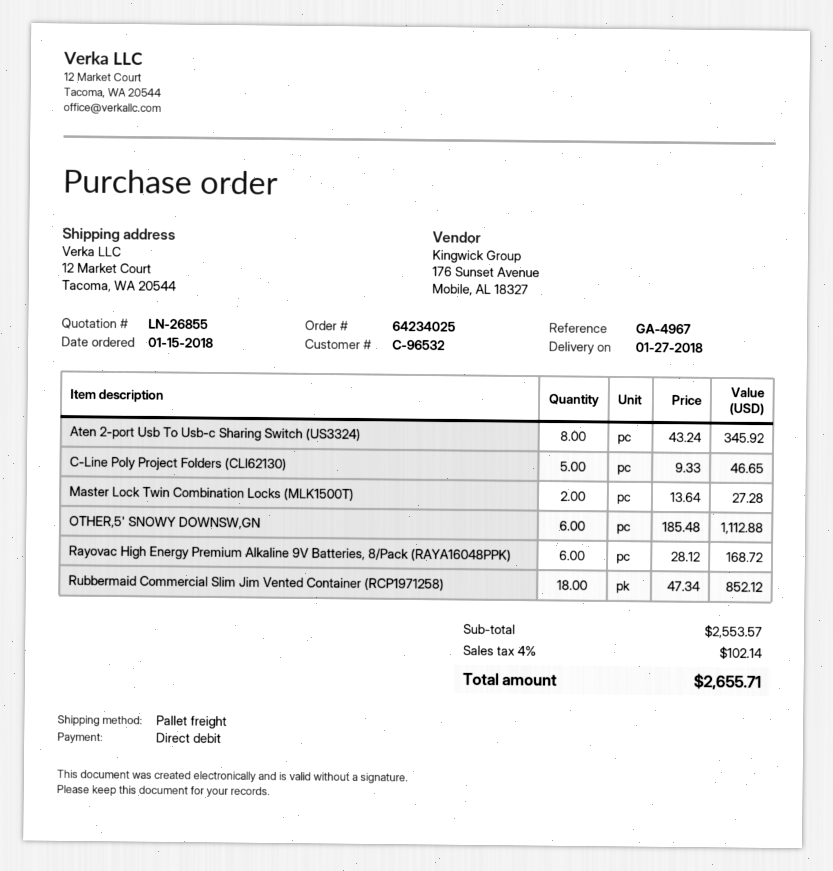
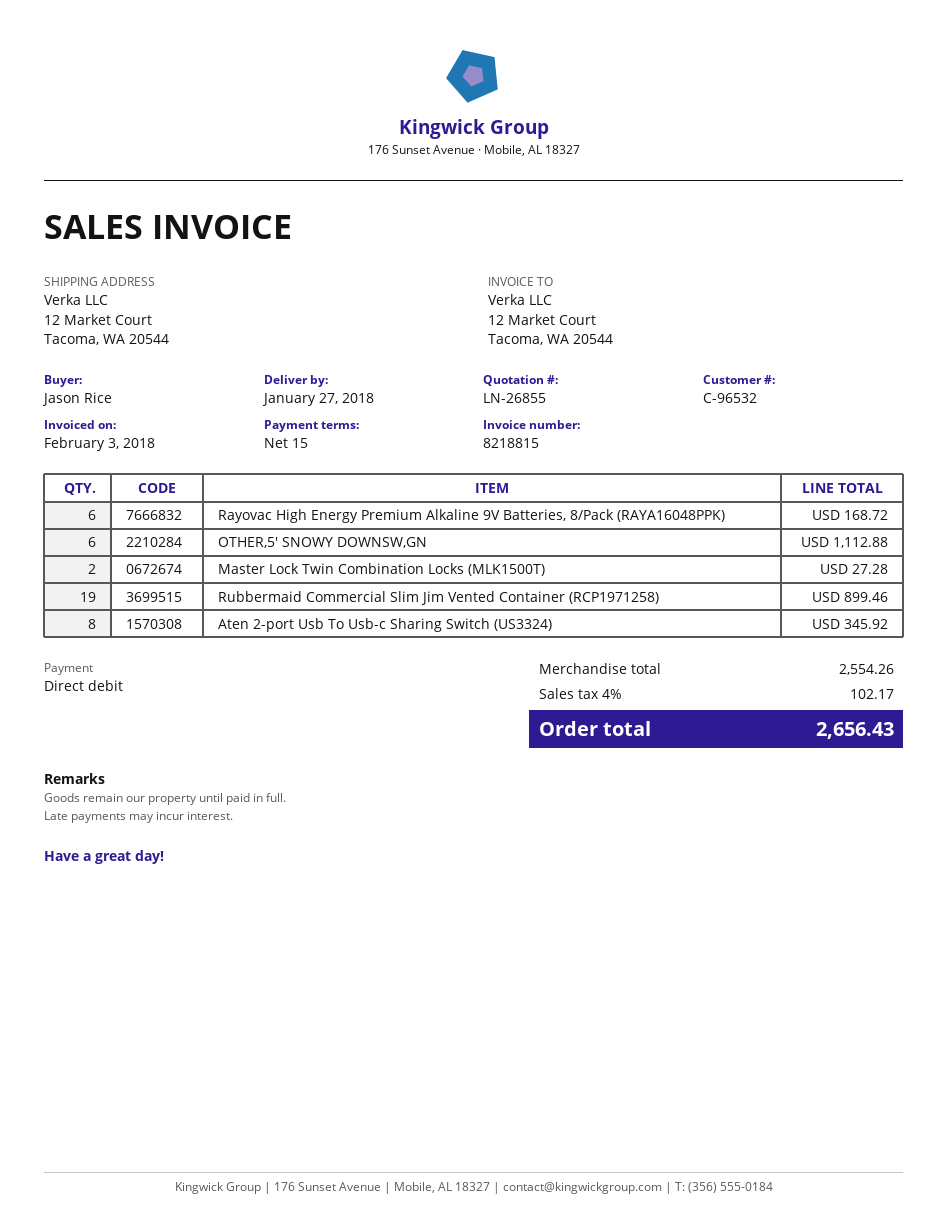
C-Line Poly Project Folders (CLI62130): 5 for 46.65 -> none
Rubbermaid Commercial Slim Jim Vented Container (RCP1971258): 18 for 852.12 -> 19 for 899.46
subtotal: 2553.57 -> 2554.26
tax: 4% = 102.14 -> 4% = 102.17
total: 2655.71 -> 2656.43

